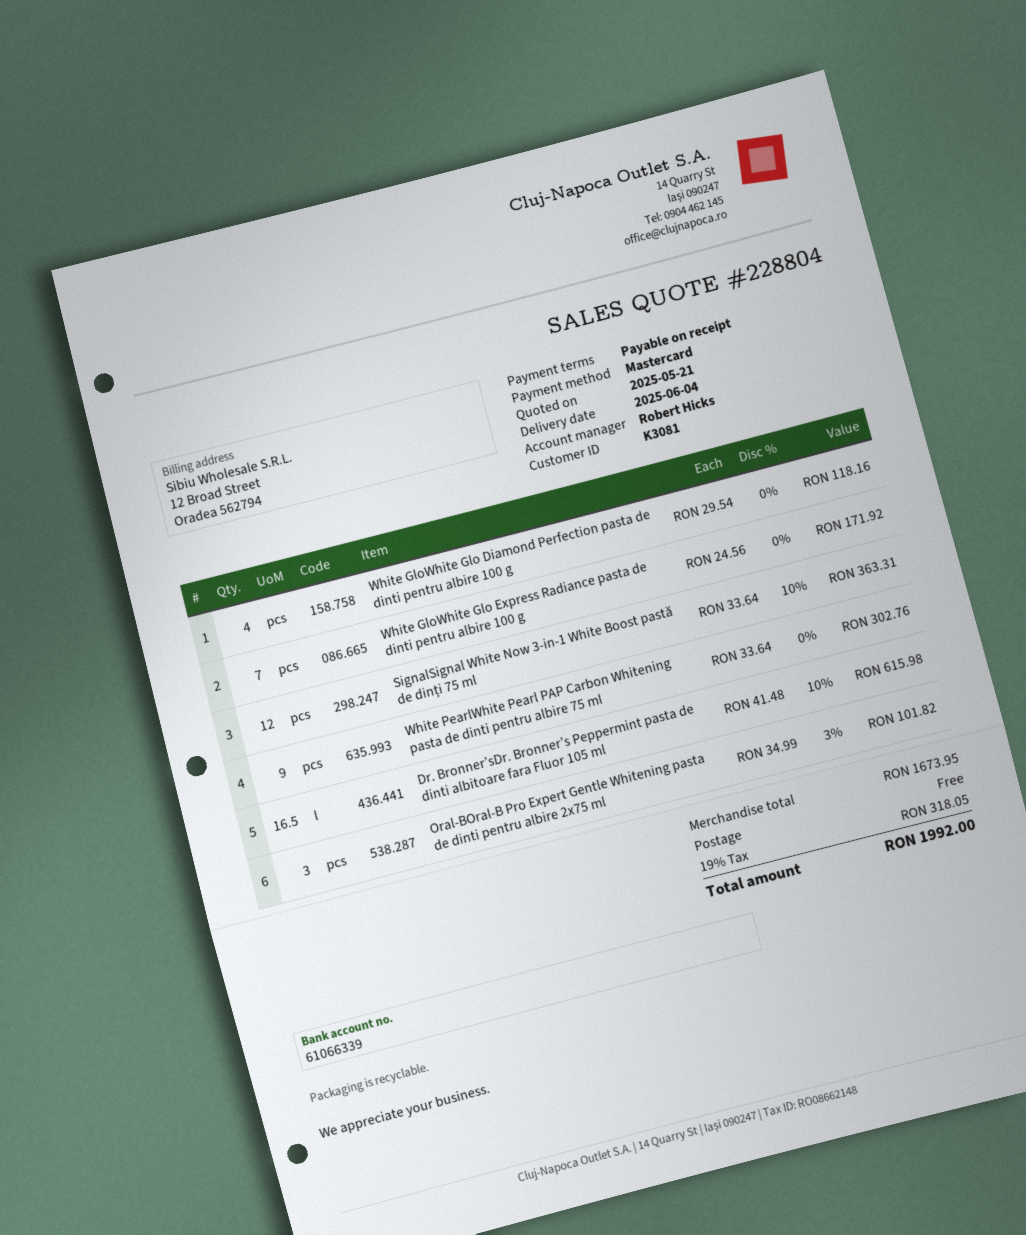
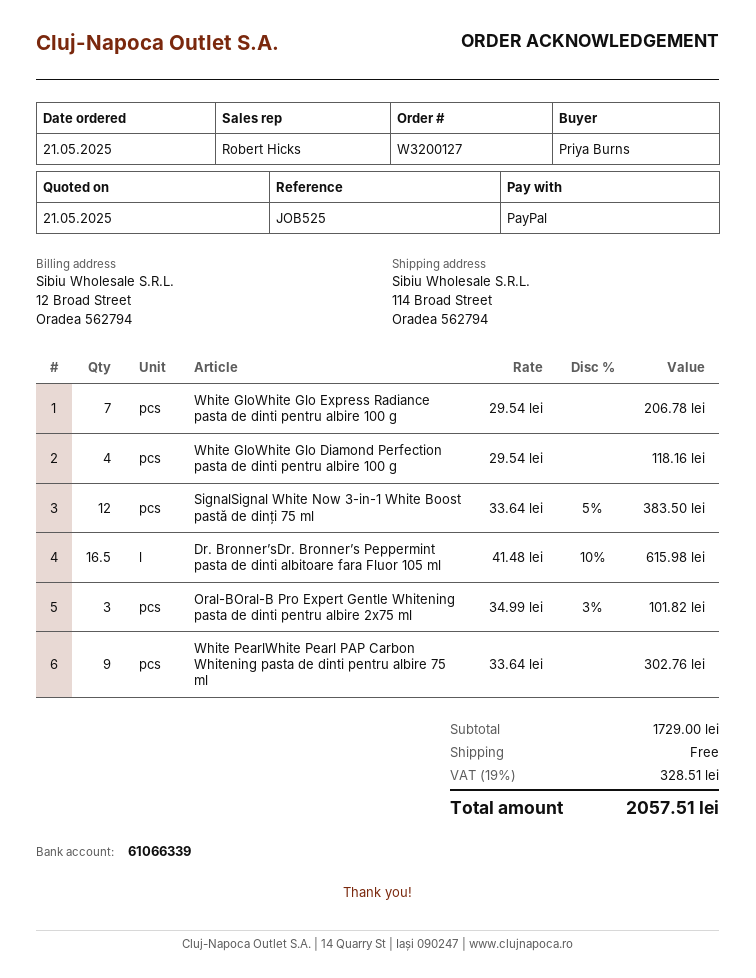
payment method: Mastercard -> PayPal
White GloWhite Glo Express Radiance pasta de dinti pentru albire 100 g: 7 x 24.56 = 171.92 -> 7 x 29.54 = 206.78
SignalSignal White Now 3-in-1 White Boost pastă de dinți 75 ml: 12 x 33.64 - 10% = 363.31 -> 12 x 33.64 - 5% = 383.50
subtotal: 1673.95 -> 1729.00
tax: 19% = 318.05 -> 19% = 328.51
total: 1992.00 -> 2057.51

